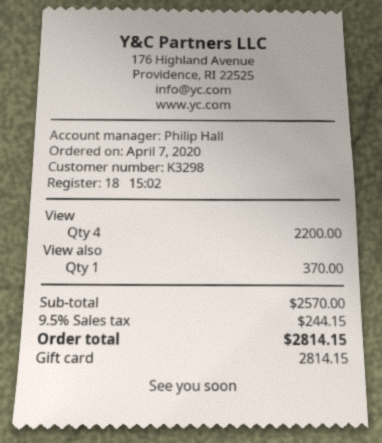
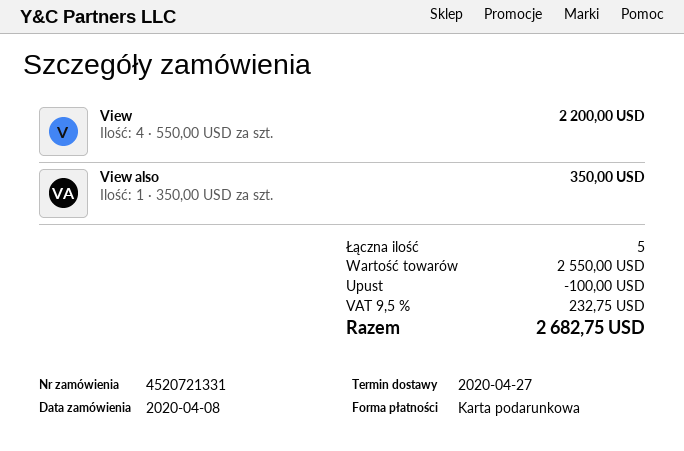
order date: 2020-04-07 -> 2020-04-08
View also: 1 for 370.00 -> 1 for 350.00
subtotal: 2570.00 -> 2550.00
discount: none -> 100.00
tax: 9.5% = 244.15 -> 9.5% = 232.75
total: 2814.15 -> 2682.75

